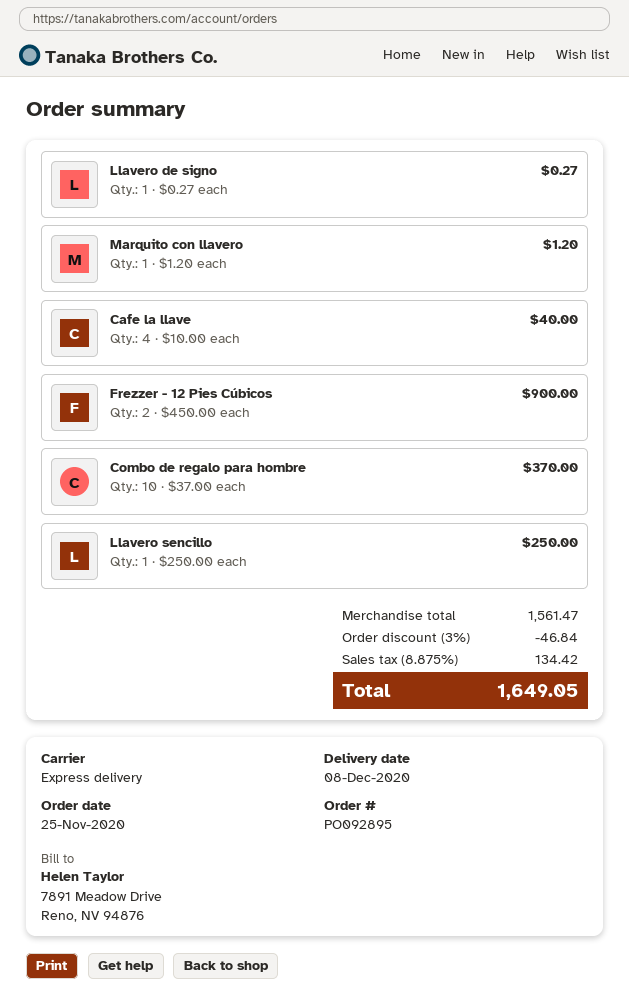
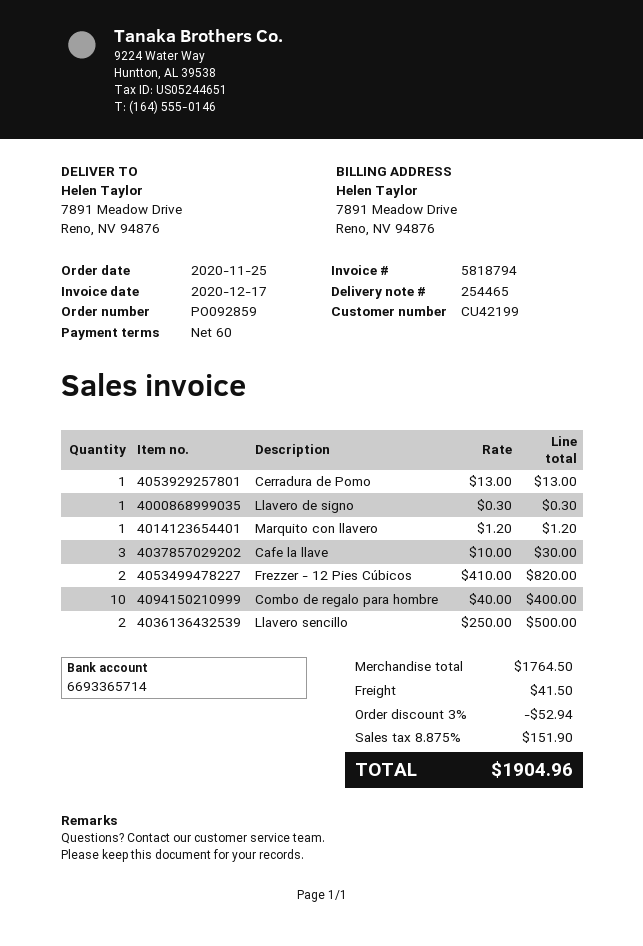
order number: PO092895 -> PO092859
Llavero de signo: 1 x 0.27 = 0.27 -> 1 x 0.30 = 0.30
Cafe la llave: 4 x 10.00 = 40.00 -> 3 x 10.00 = 30.00
Frezzer - 12 Pies Cúbicos: 2 x 450.00 = 900.00 -> 2 x 410.00 = 820.00
Combo de regalo para hombre: 10 x 37.00 = 370.00 -> 10 x 40.00 = 400.00
Llavero sencillo: 1 x 250.00 = 250.00 -> 2 x 250.00 = 500.00
Cerradura de Pomo: none -> 1 x 13.00 = 13.00
subtotal: 1561.47 -> 1764.50
discount: 3% = 46.84 -> 3% = 52.94
shipping: none -> 41.50
tax: 8.875% = 134.42 -> 8.875% = 151.90
total: 1649.05 -> 1904.96

